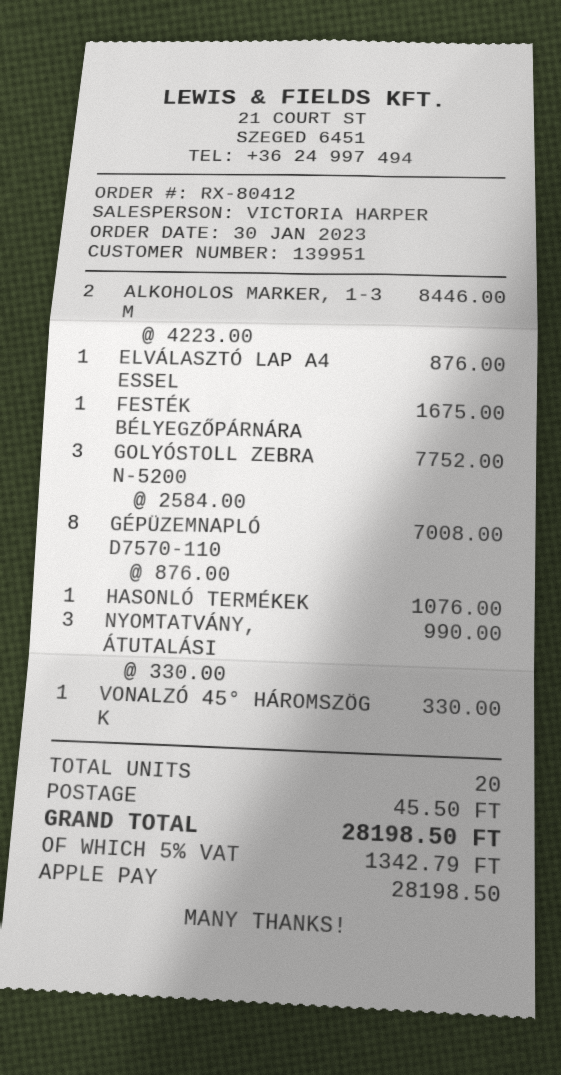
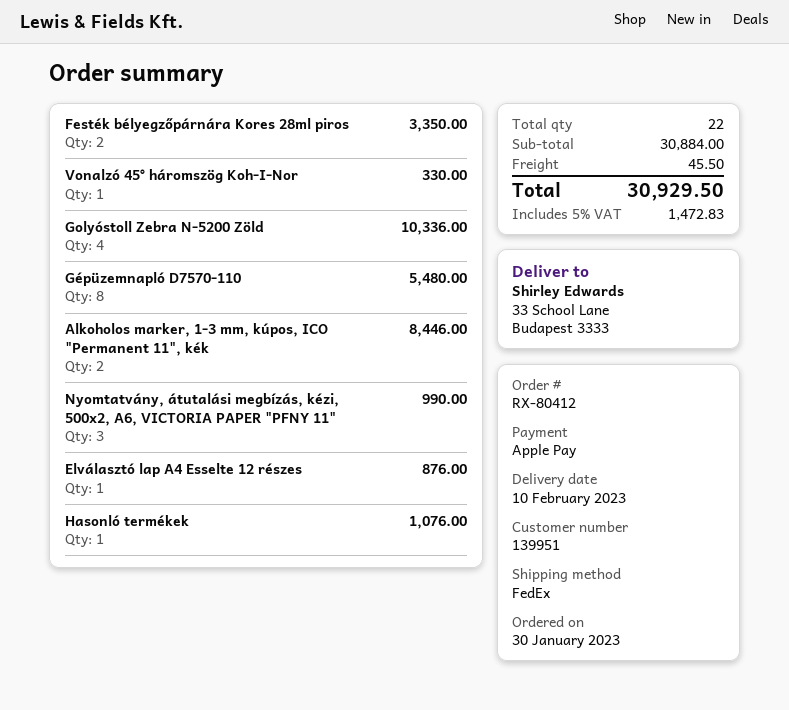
FESTÉK BÉLYEGZŐPÁRNÁRA: 1 for 1675.00 -> 2 for 3350.00
GOLYÓSTOLL ZEBRA N-5200: 3 for 7752.00 -> 4 for 10336.00
GÉPÜZEMNAPLÓ D7570-110: 8 for 7008.00 -> 8 for 5480.00
total quantity: 20 -> 22
tax: 5% = 1342.79 -> 5% = 1472.83
total: 28198.50 -> 30929.50

